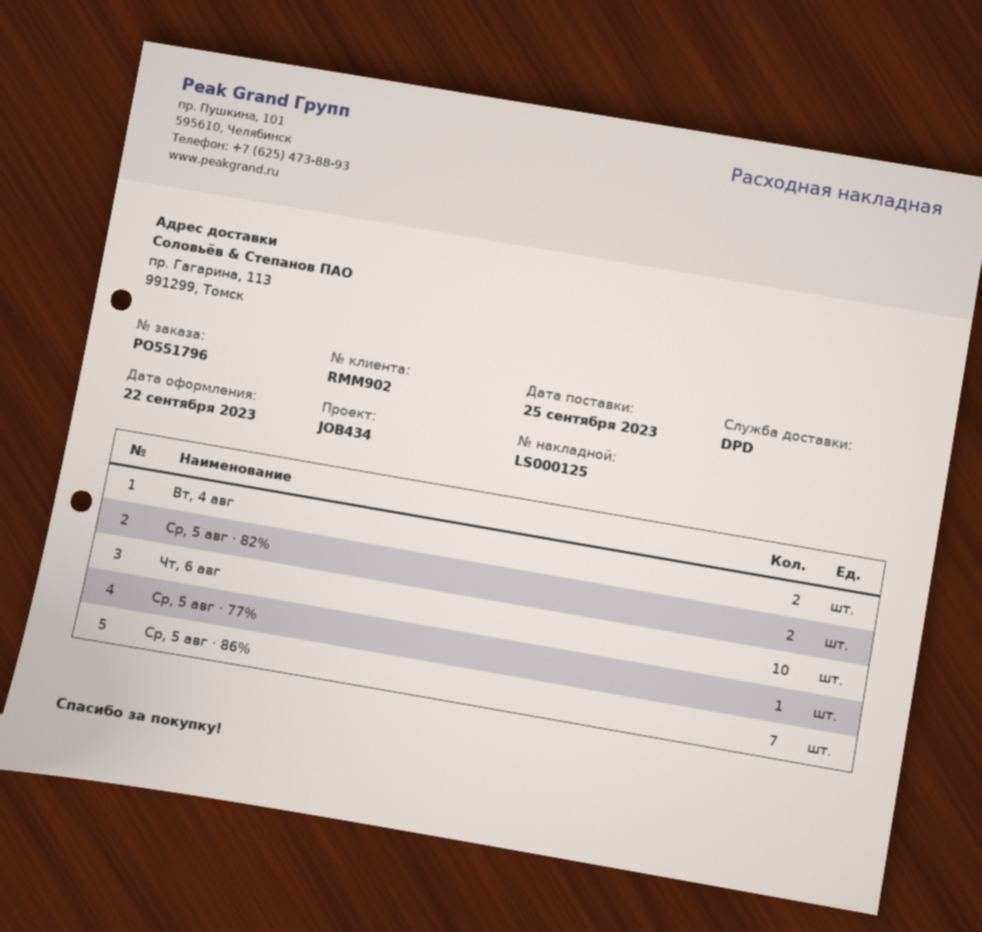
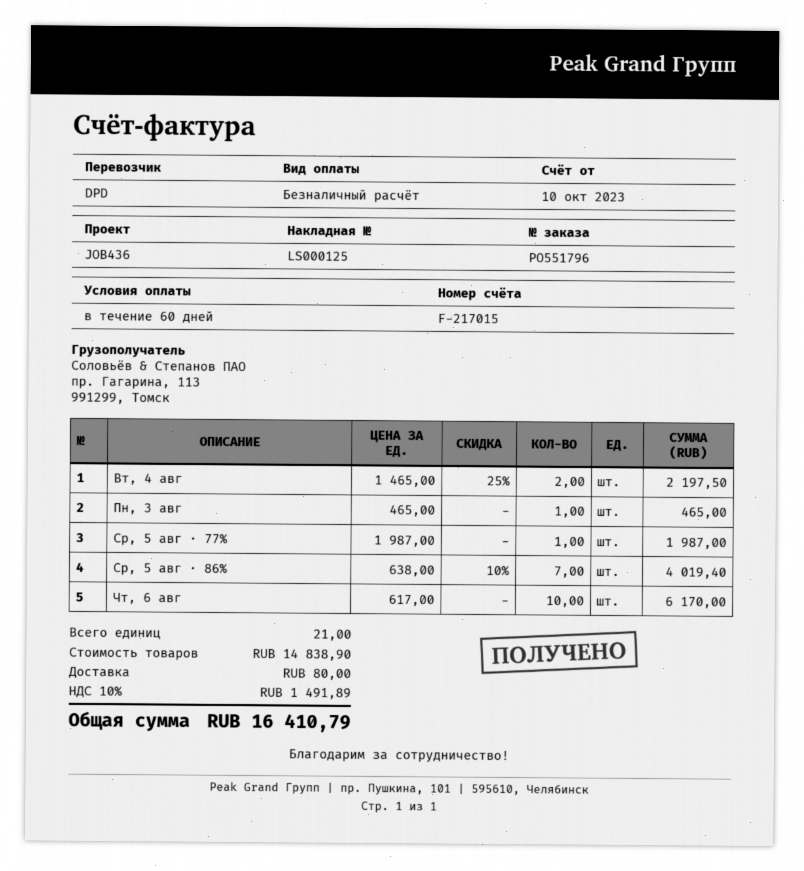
reference: JOB434 -> JOB436
Ср, 5 авг · 82%: 2 -> none
Пн, 3 авг: none -> 1

